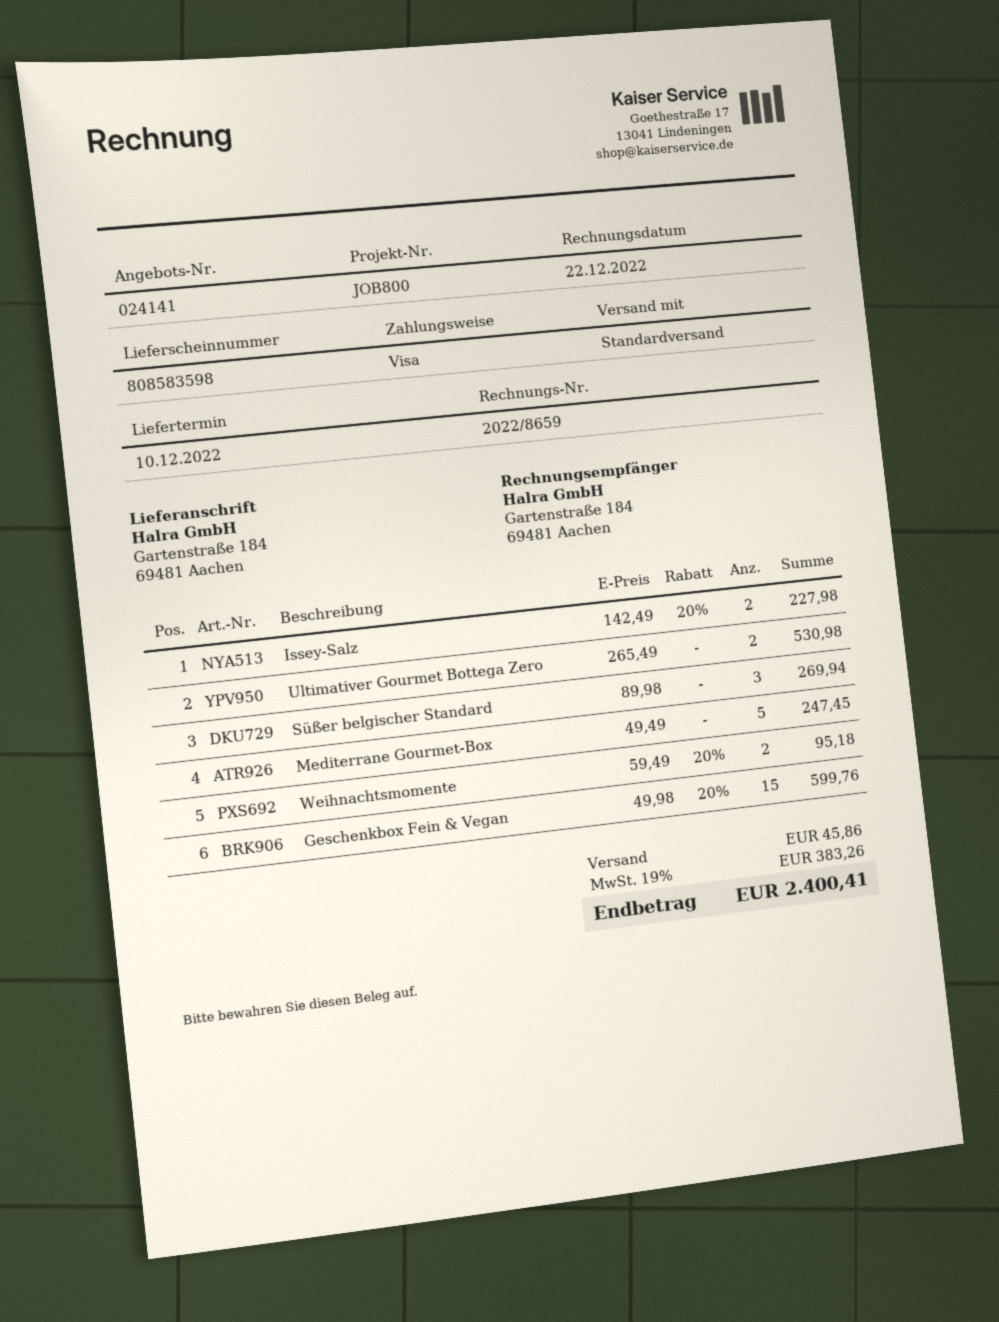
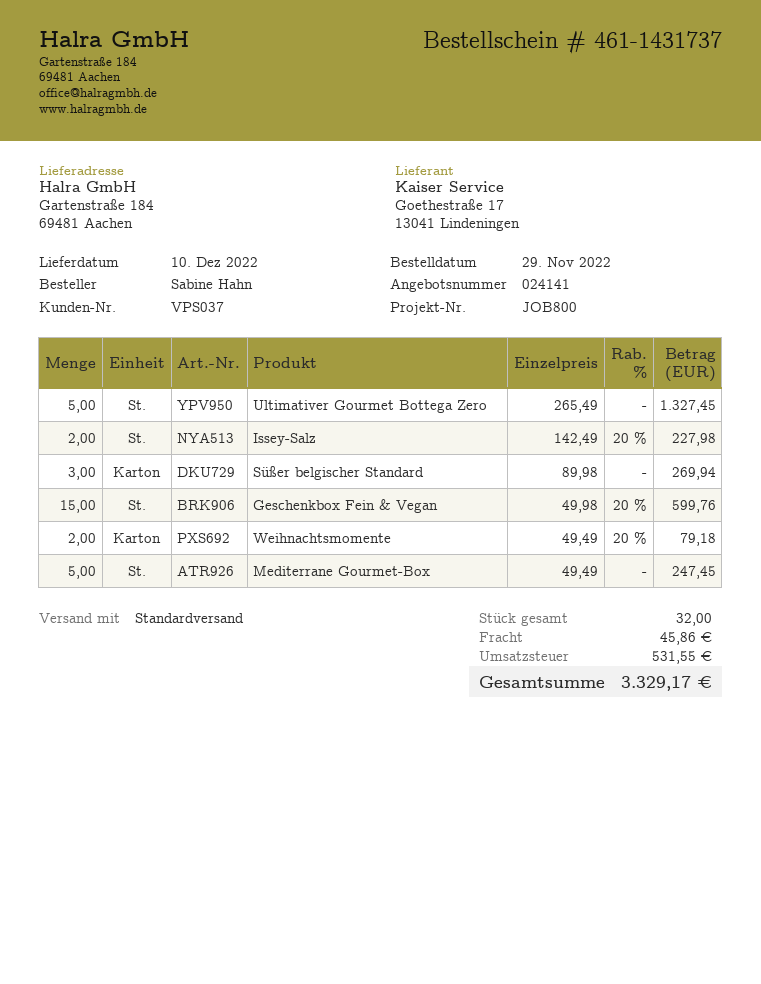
Ultimativer Gourmet Bottega Zero: 2 x 265.49 = 530.98 -> 5 x 265.49 = 1327.45
Weihnachtsmomente: 2 x 59.49 - 20% = 95.18 -> 2 x 49.49 - 20% = 79.18
tax: 383.26 -> 531.55
total: 2400.41 -> 3329.17

